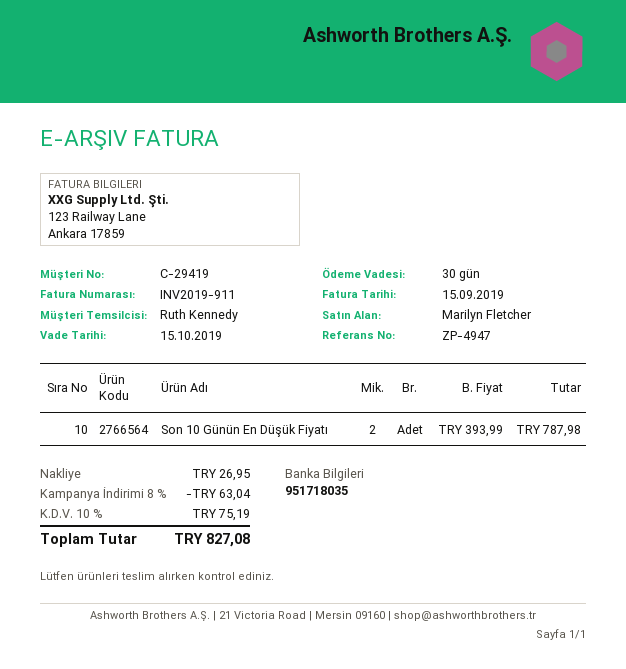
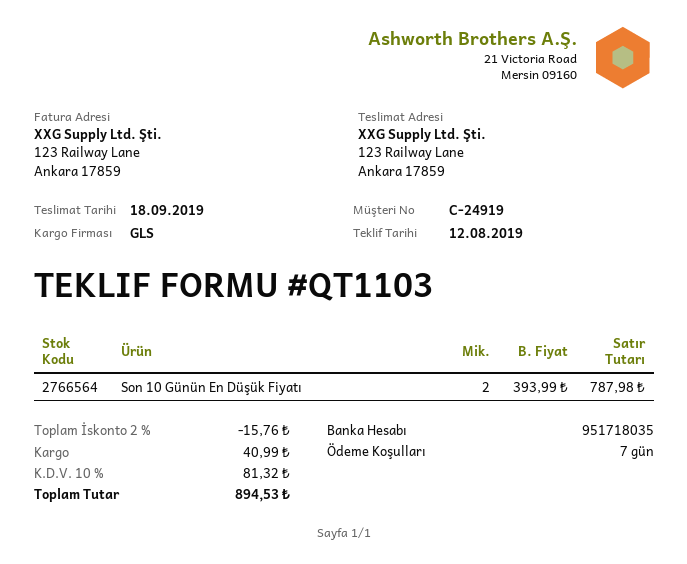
payment terms: 30 days -> 7 days
customer number: C-29419 -> C-24919
discount: 8% = 63.04 -> 2% = 15.76
shipping: 26.95 -> 40.99
tax: 10% = 75.19 -> 10% = 81.32
total: 827.08 -> 894.53

